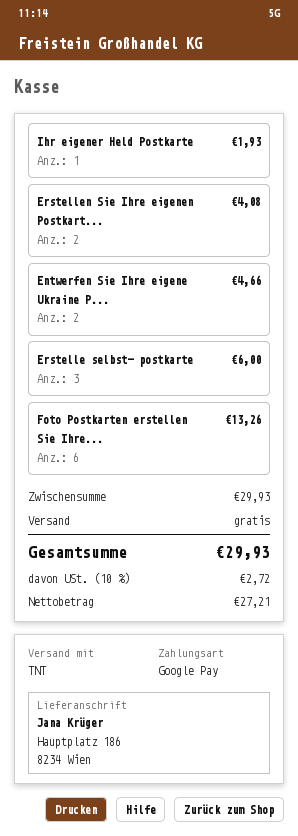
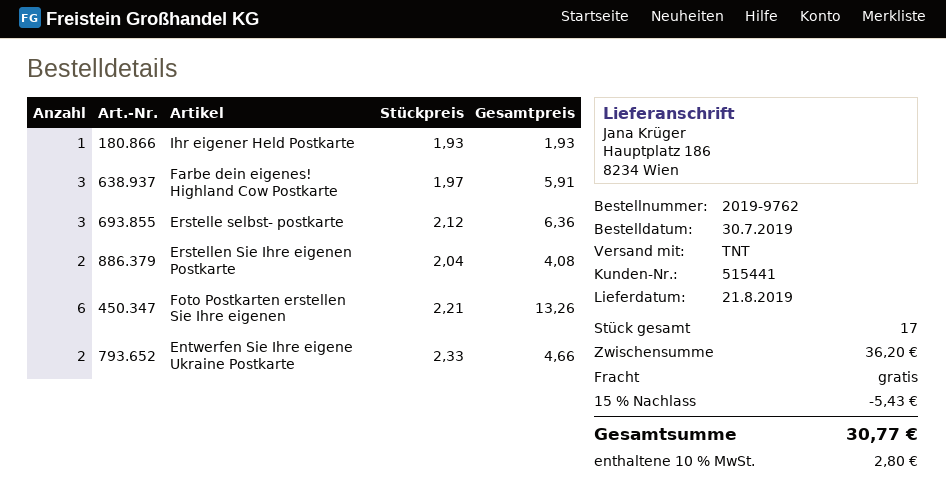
Erstelle selbst- postkarte: 3 for 6.00 -> 3 for 6.36
Farbe dein eigenes! Highland Cow Postkarte: none -> 3 for 5.91
subtotal: 29.93 -> 36.20
discount: none -> 15% = 5.43
tax: 10% = 2.72 -> 10% = 2.80
total: 29.93 -> 30.77

